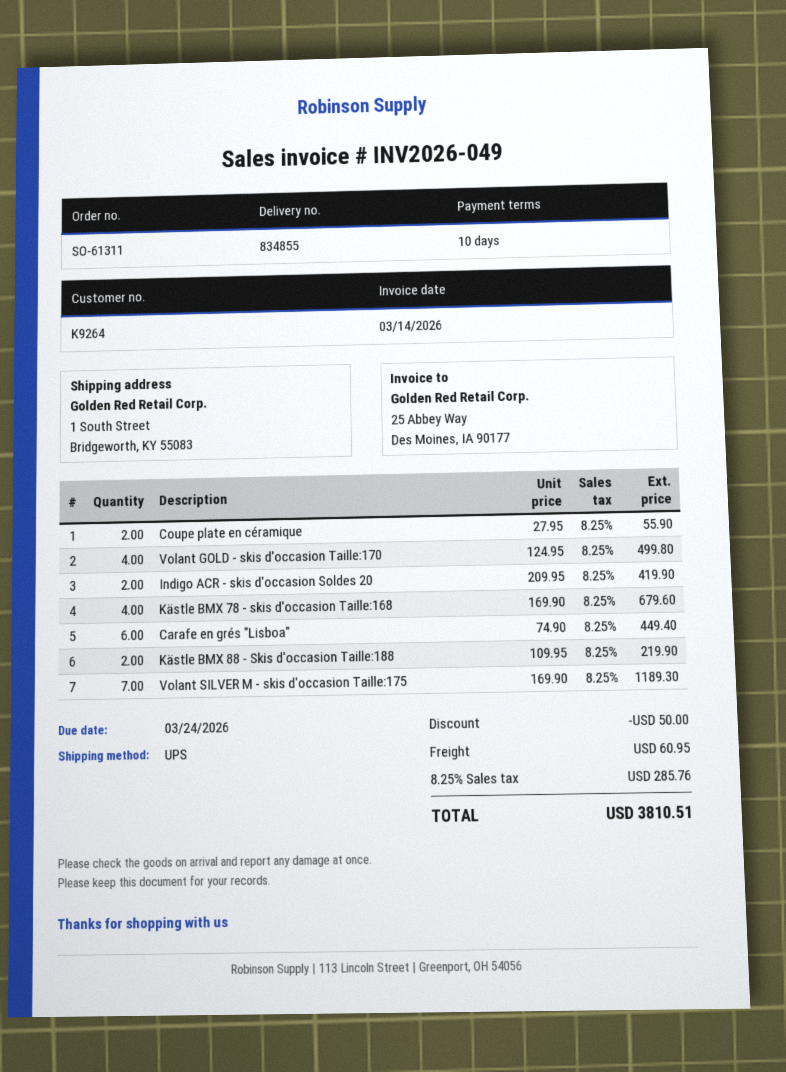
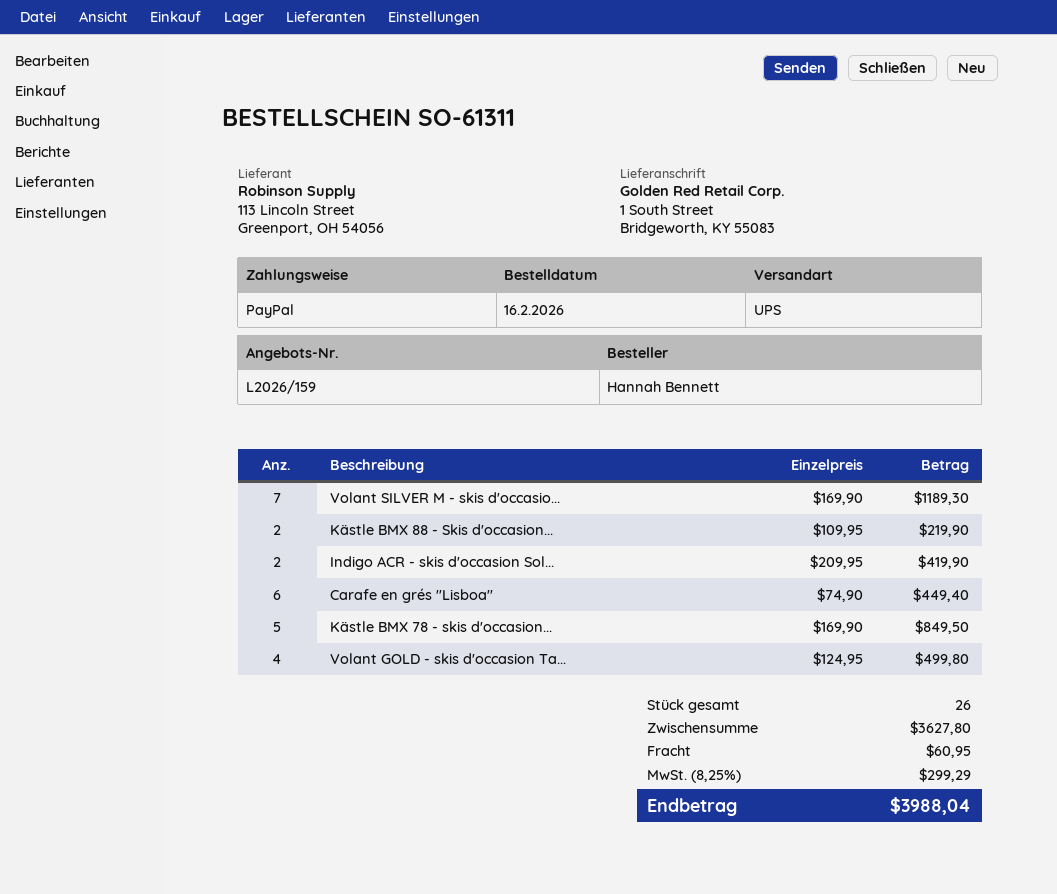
Coupe plate en céramique: 2 x 27.95 = 55.90 -> none
Kästle BMX 78 - skis d'occasion Taille:168: 4 x 169.90 = 679.60 -> 5 x 169.90 = 849.50
discount: 50.00 -> none
tax: 8.25% = 285.76 -> 8.25% = 299.29
total: 3810.51 -> 3988.04

